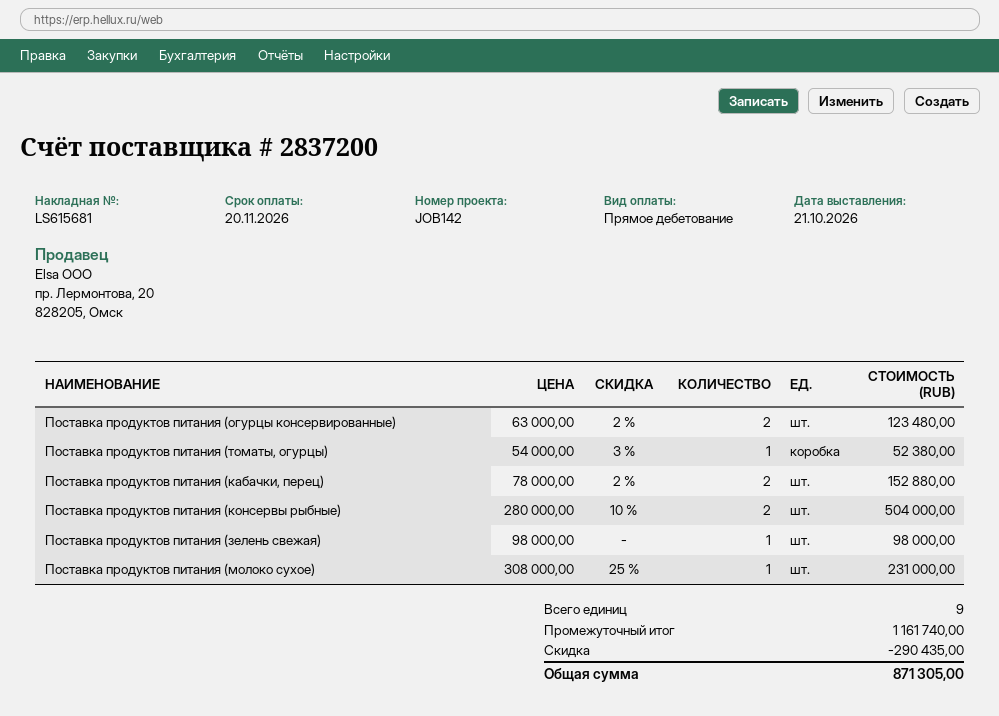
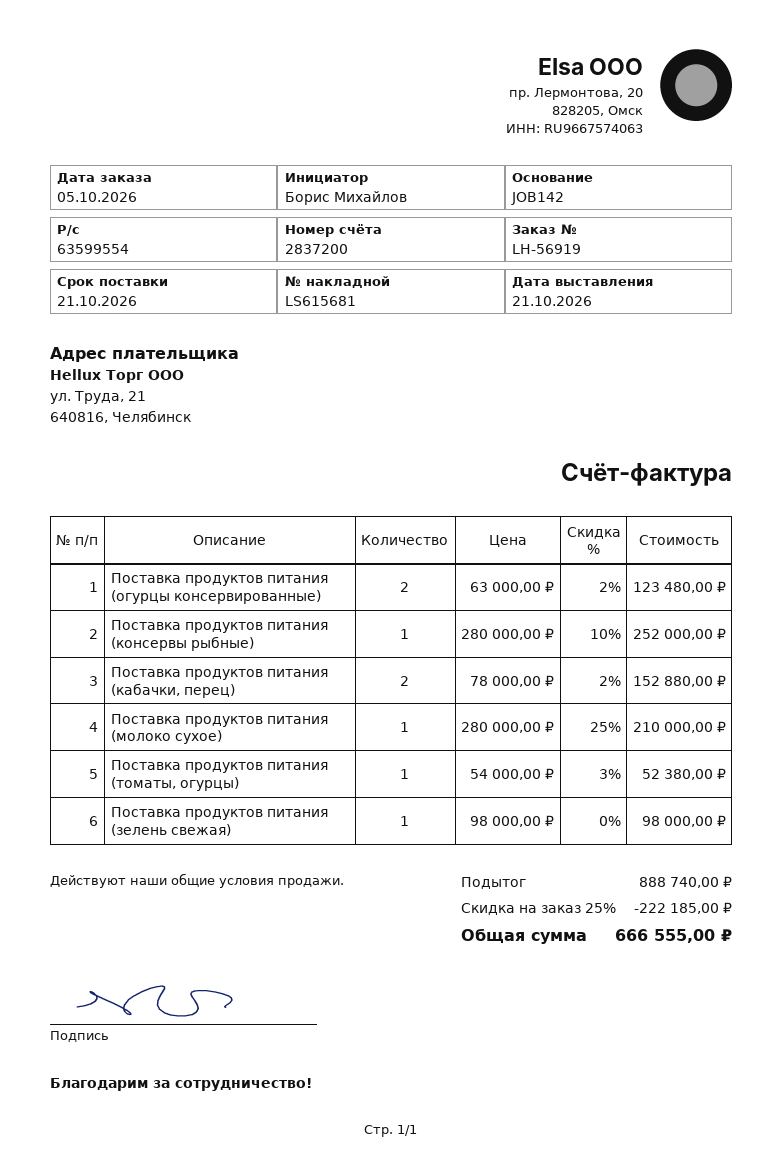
Поставка продуктов питания (консервы рыбные): 2 x 280000.00 - 10% = 504000.00 -> 1 x 280000.00 - 10% = 252000.00
Поставка продуктов питания (молоко сухое): 1 x 308000.00 - 25% = 231000.00 -> 1 x 280000.00 - 25% = 210000.00
subtotal: 1161740.00 -> 888740.00
discount: 290435.00 -> 222185.00
total: 871305.00 -> 666555.00

